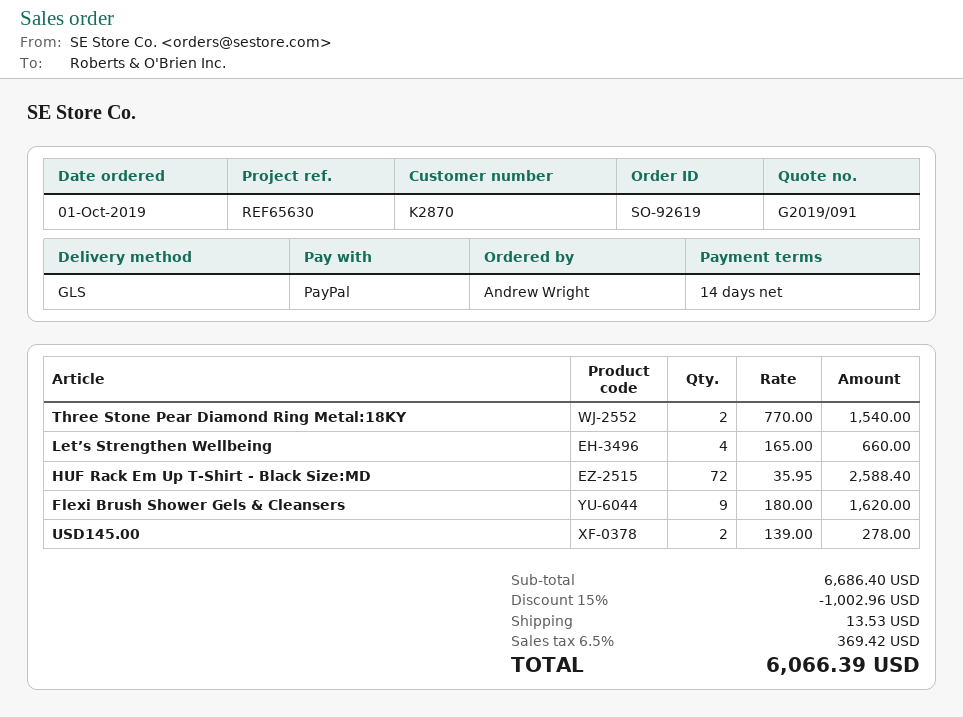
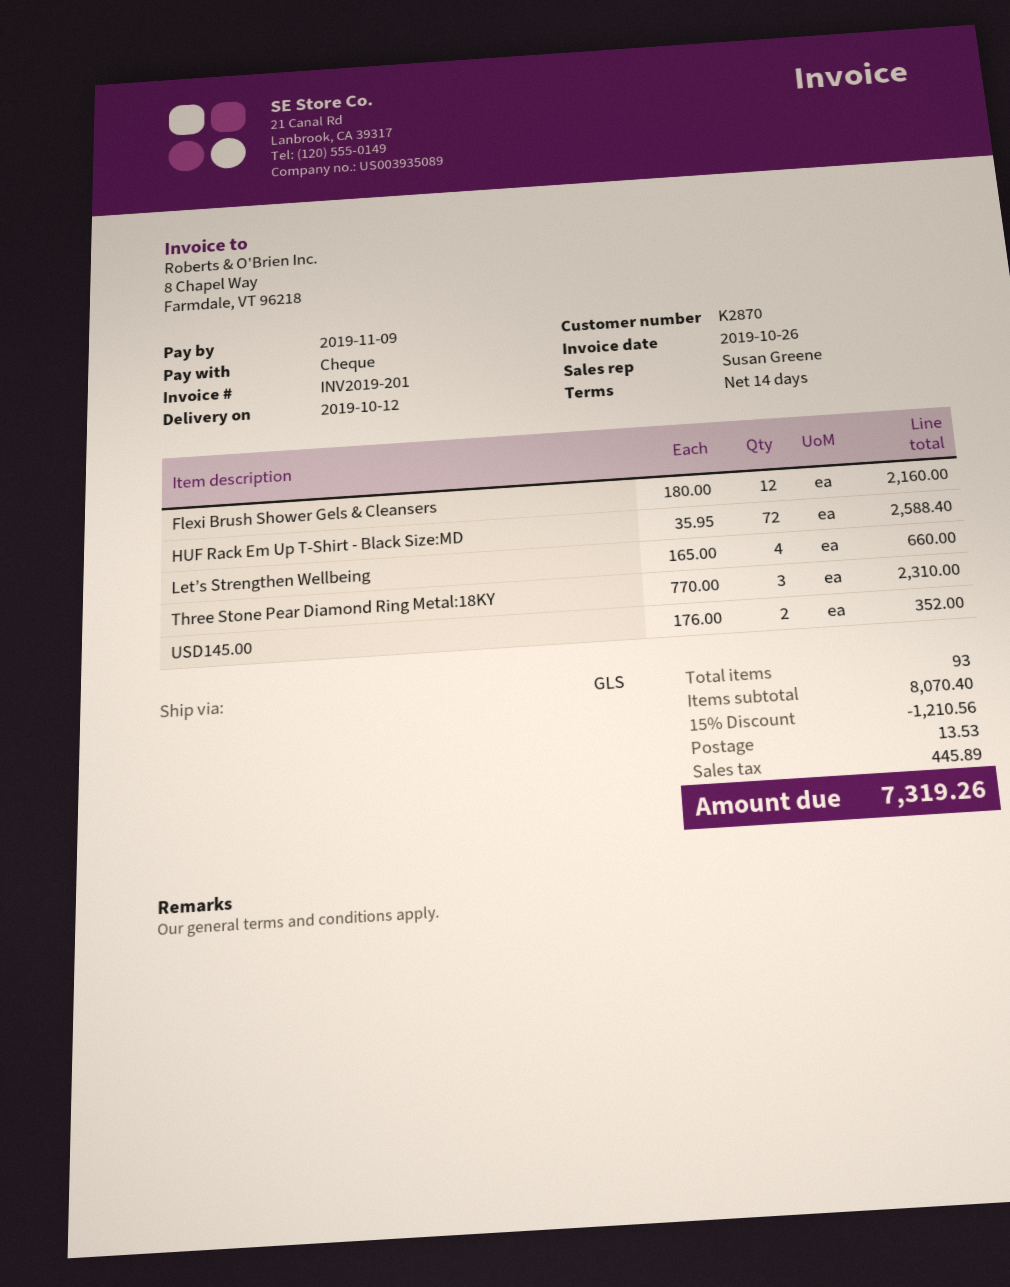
payment method: PayPal -> cheque
Three Stone Pear Diamond Ring Metal:18KY: 2 x 770.00 = 1540.00 -> 3 x 770.00 = 2310.00
Flexi Brush Shower Gels & Cleansers: 9 x 180.00 = 1620.00 -> 12 x 180.00 = 2160.00
USD145.00: 2 x 139.00 = 278.00 -> 2 x 176.00 = 352.00
subtotal: 6686.40 -> 8070.40
discount: 15% = 1002.96 -> 15% = 1210.56
tax: 369.42 -> 445.89
total: 6066.39 -> 7319.26

